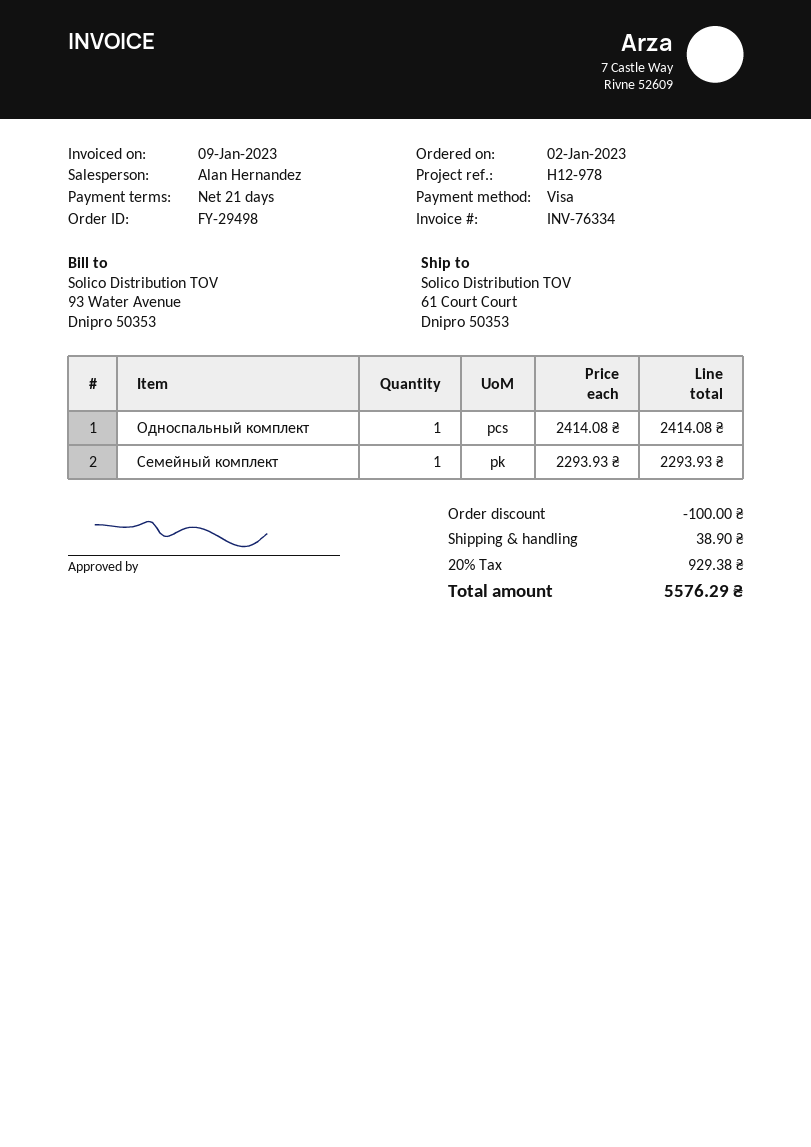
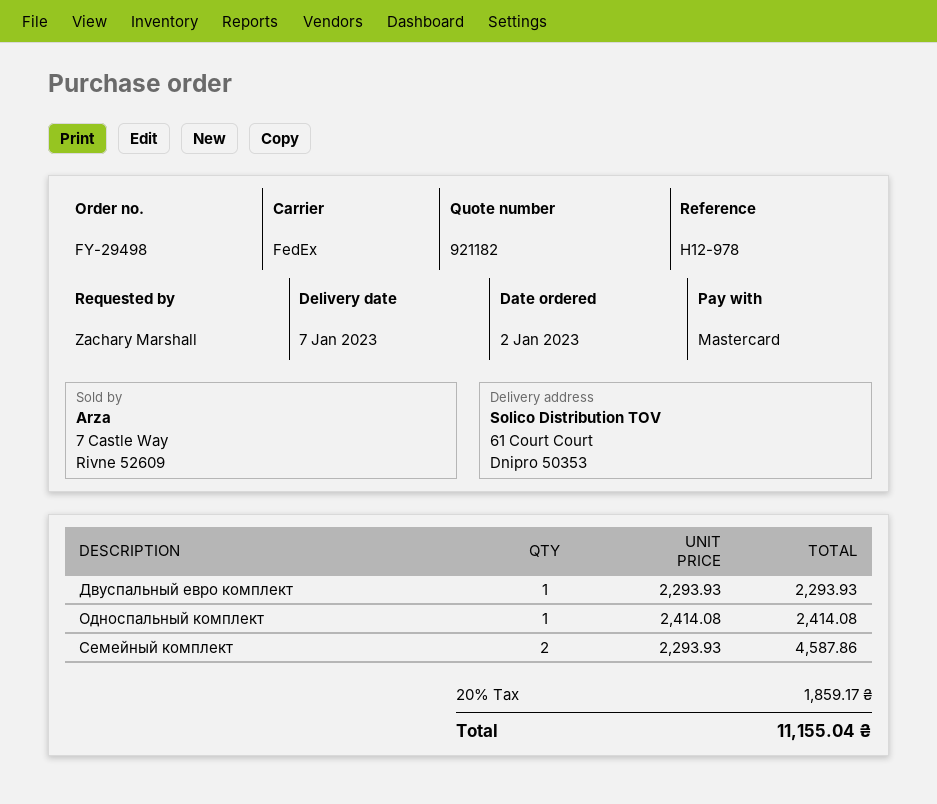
payment method: Visa -> Mastercard
Семейный комплект: 1 x 2293.93 = 2293.93 -> 2 x 2293.93 = 4587.86
Двуспальный евро комплект: none -> 1 x 2293.93 = 2293.93
discount: 100.00 -> none
shipping: 38.90 -> none
tax: 20% = 929.38 -> 20% = 1859.17
total: 5576.29 -> 11155.04

